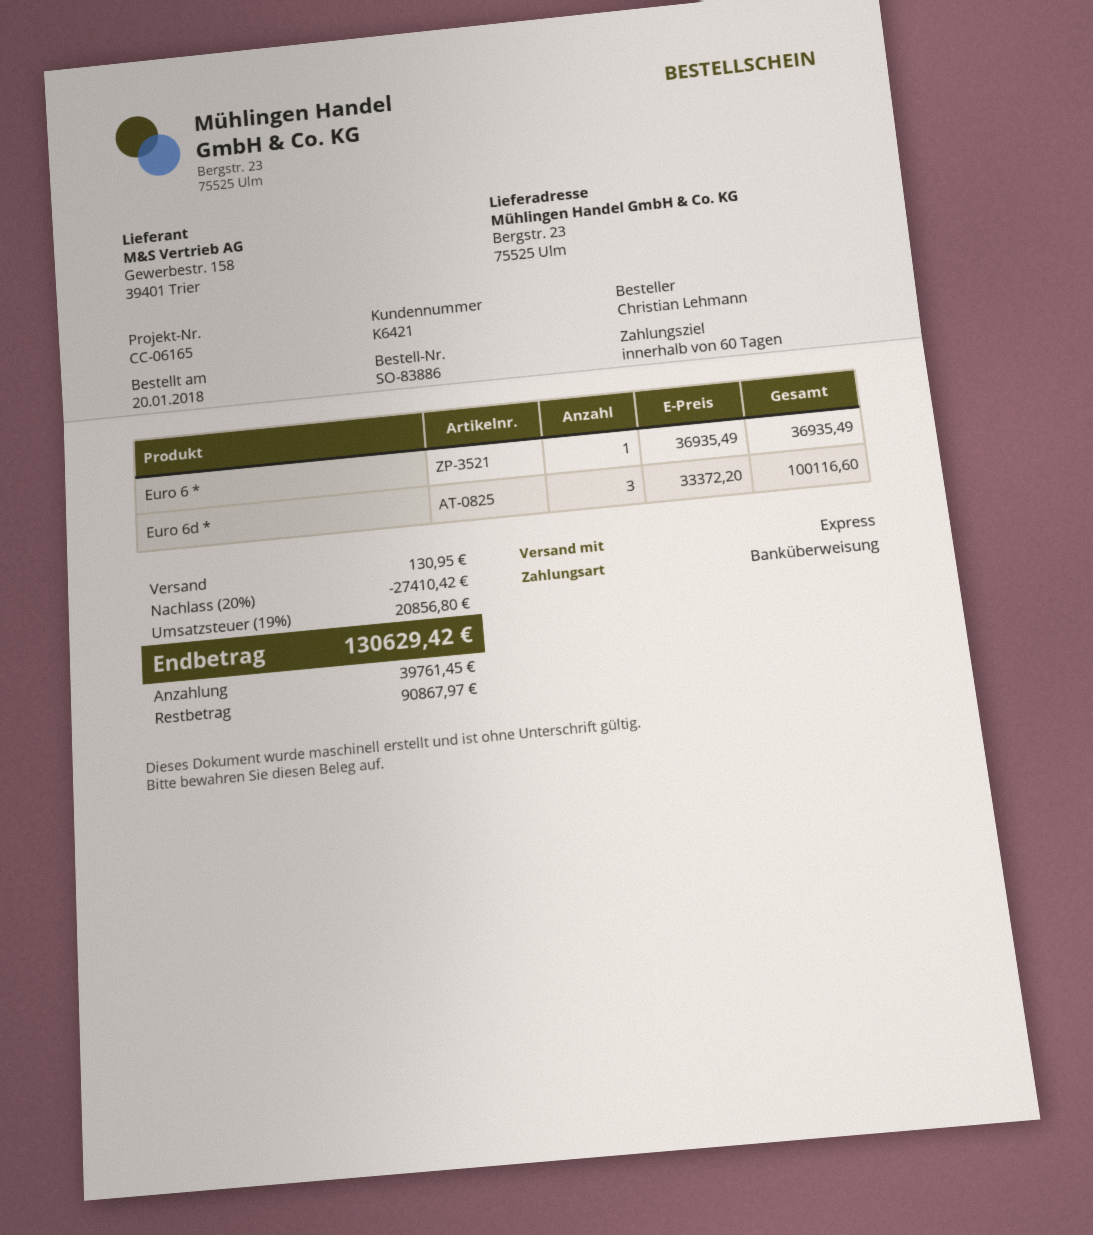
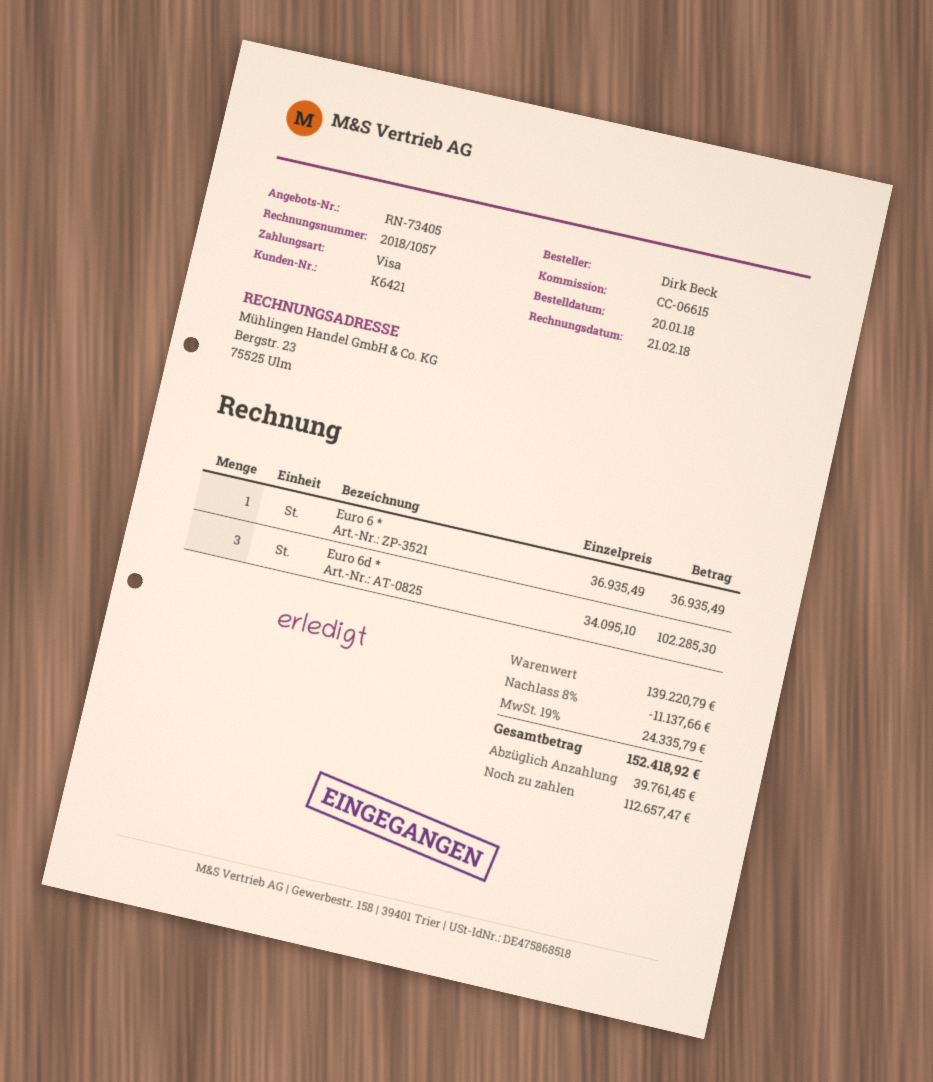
reference: CC-06165 -> CC-06615
ordered by: Christian Lehmann -> Dirk Beck
payment method: bank transfer -> Visa
Euro 6d *: 3 x 33372.20 = 100116.60 -> 3 x 34095.10 = 102285.30
discount: 20% = 27410.42 -> 8% = 11137.66
shipping: 130.95 -> none
tax: 19% = 20856.80 -> 19% = 24335.79
total: 130629.42 -> 152418.92
balance: 90867.97 -> 112657.47

